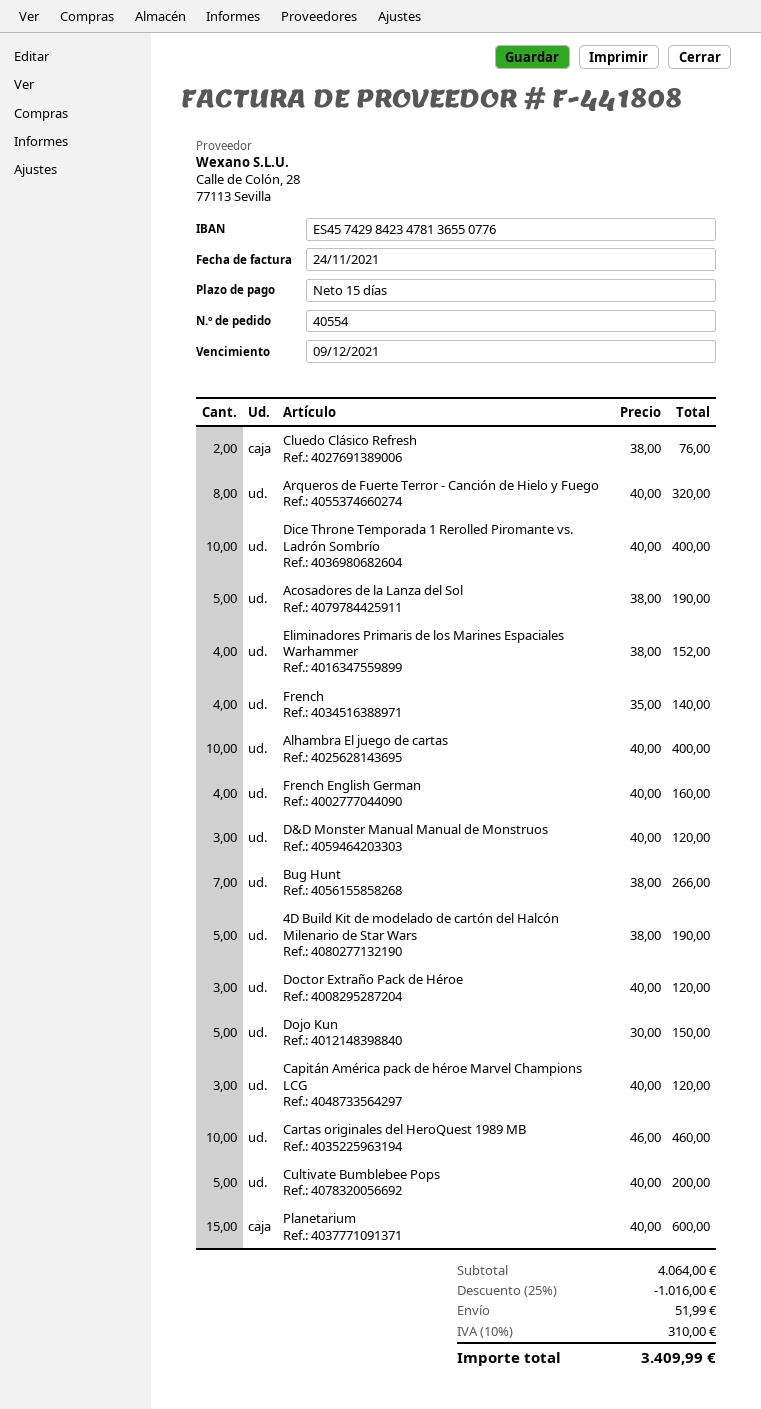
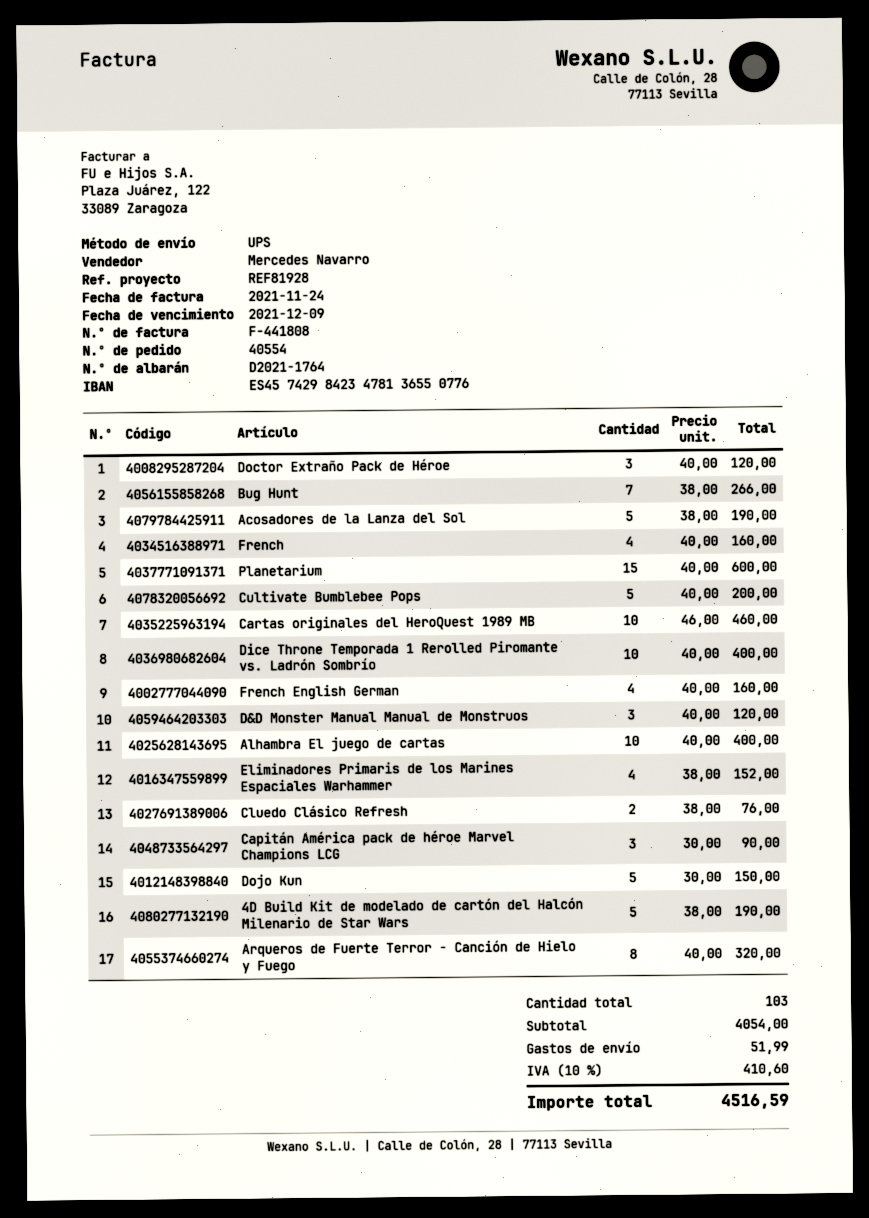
French: 4 x 35.00 = 140.00 -> 4 x 40.00 = 160.00
Capitán América pack de héroe Marvel Champions LCG: 3 x 40.00 = 120.00 -> 3 x 30.00 = 90.00
subtotal: 4064.00 -> 4054.00
discount: 25% = 1016.00 -> none
tax: 10% = 310.00 -> 10% = 410.60
total: 3409.99 -> 4516.59

